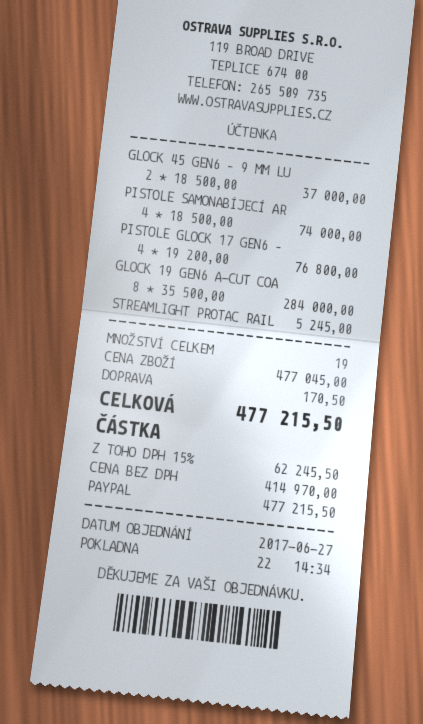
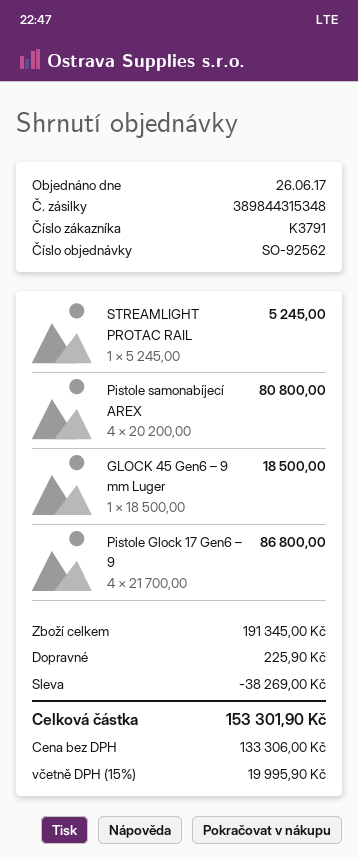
order date: 2017-06-27 -> 2017-06-26
GLOCK 45 GEN6 – 9 MM LU: 2 x 18500.00 = 37000.00 -> 1 x 18500.00 = 18500.00
PISTOLE SAMONABÍJECÍ AR: 4 x 18500.00 = 74000.00 -> 4 x 20200.00 = 80800.00
PISTOLE GLOCK 17 GEN6 –: 4 x 19200.00 = 76800.00 -> 4 x 21700.00 = 86800.00
GLOCK 19 GEN6 A-CUT COA: 8 x 35500.00 = 284000.00 -> none
subtotal: 477045.00 -> 191345.00
discount: none -> 38269.00
shipping: 170.50 -> 225.90
net: 414970.00 -> 133306.00
tax: 15% = 62245.50 -> 15% = 19995.90
total: 477215.50 -> 153301.90

